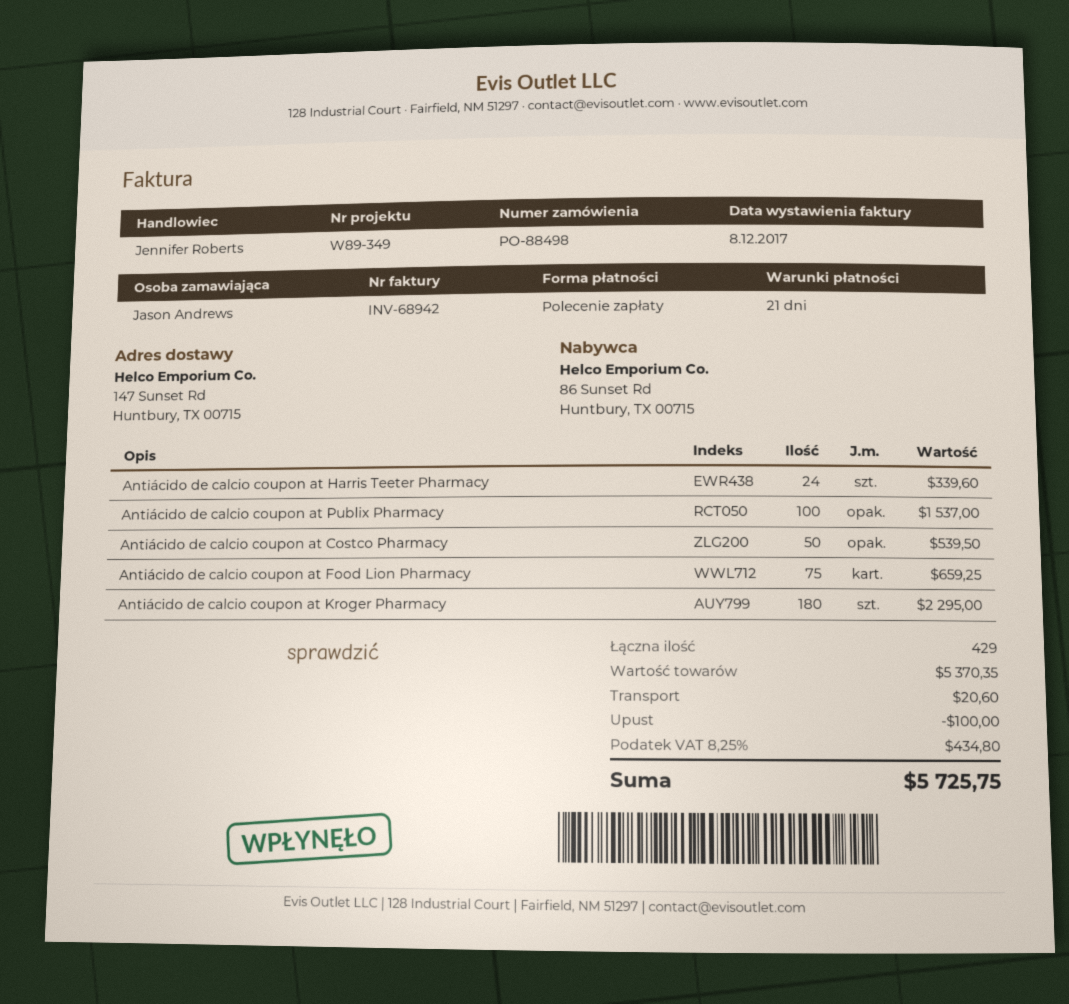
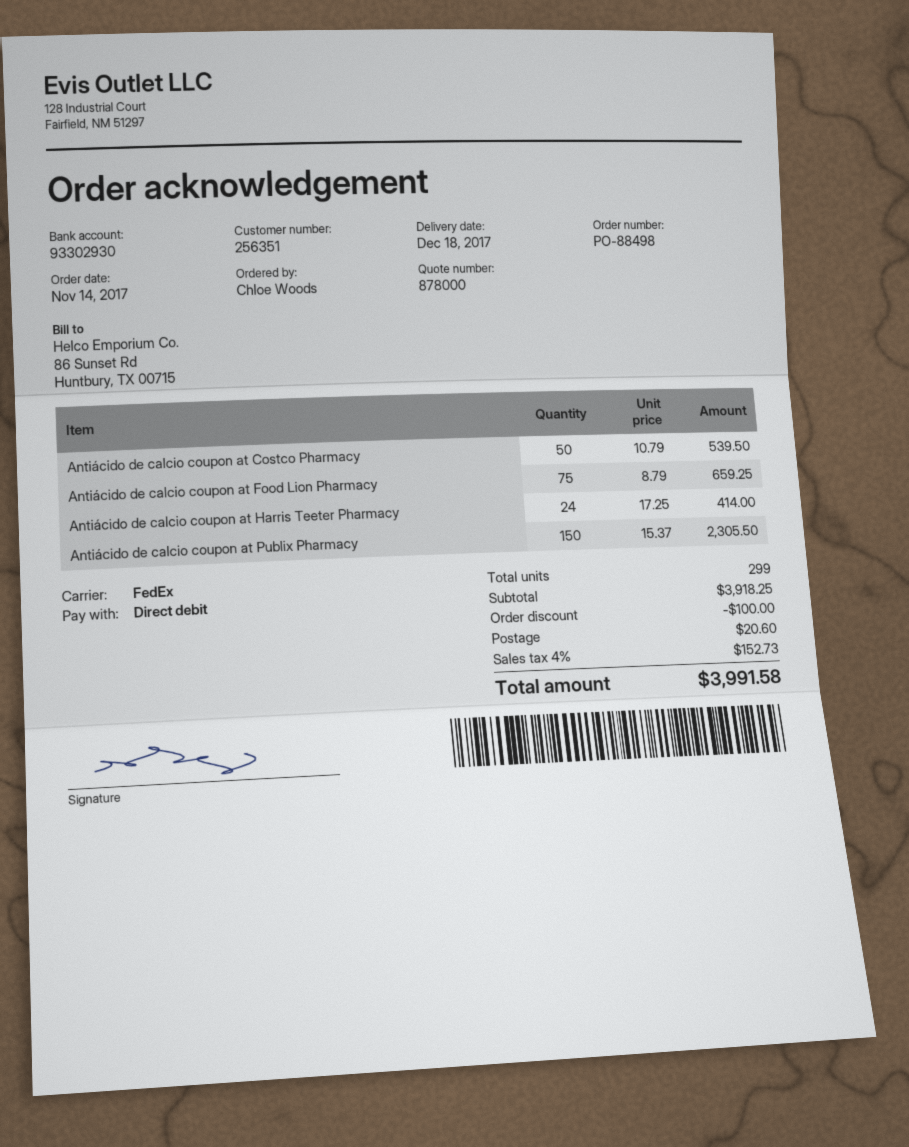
ordered by: Jason Andrews -> Chloe Woods
Antiácido de calcio coupon at Harris Teeter Pharmacy: 24 for 339.60 -> 24 for 414.00
Antiácido de calcio coupon at Publix Pharmacy: 100 for 1537.00 -> 150 for 2305.50
Antiácido de calcio coupon at Kroger Pharmacy: 180 for 2295.00 -> none
total quantity: 429 -> 299
subtotal: 5370.35 -> 3918.25
tax: 8.25% = 434.80 -> 4% = 152.73
total: 5725.75 -> 3991.58

